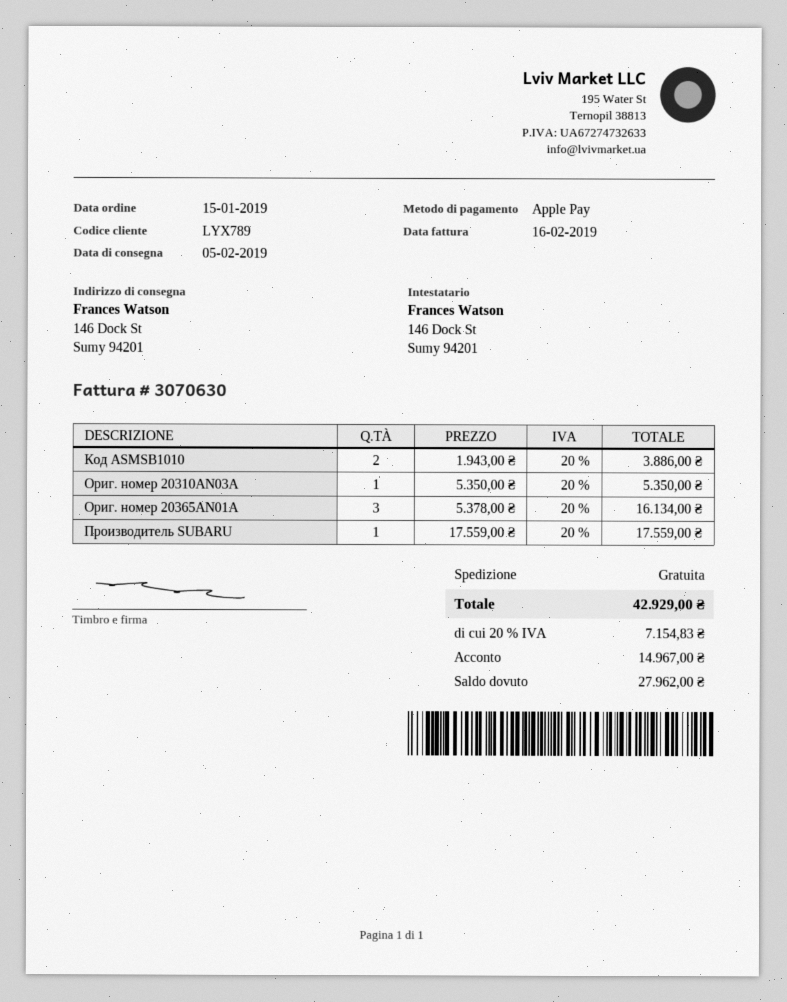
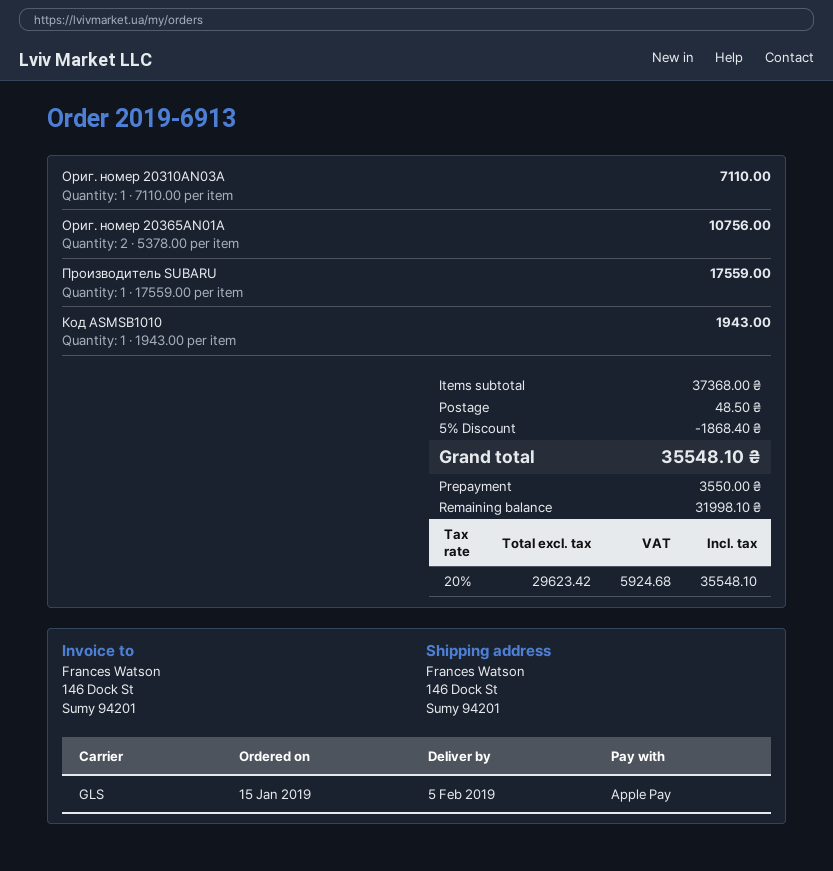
Код ASMSB1010: 2 x 1943.00 = 3886.00 -> 1 x 1943.00 = 1943.00
Ориг. номер 20310AN03A: 1 x 5350.00 = 5350.00 -> 1 x 7110.00 = 7110.00
Ориг. номер 20365AN01A: 3 x 5378.00 = 16134.00 -> 2 x 5378.00 = 10756.00
discount: none -> 5% = 1868.40
shipping: 0.00 -> 48.50
tax: 20% = 7154.83 -> 20% = 5924.68
total: 42929.00 -> 35548.10
deposit: 14967.00 -> 3550.00
balance: 27962.00 -> 31998.10

